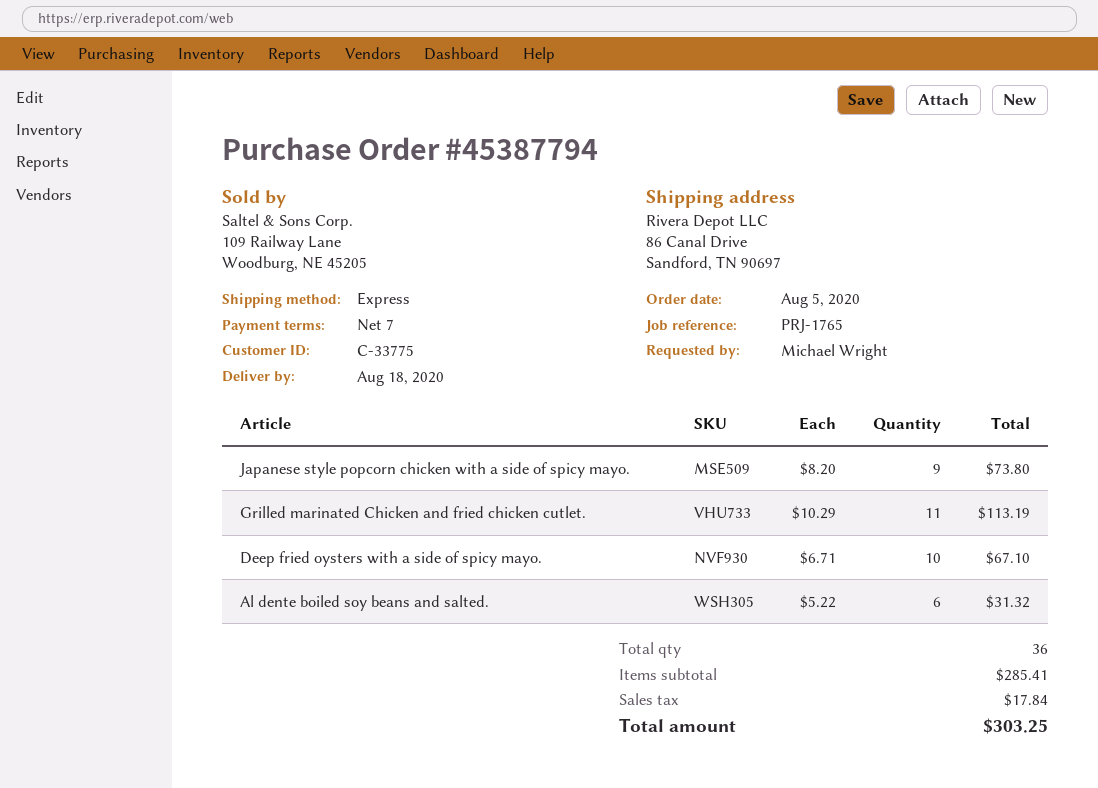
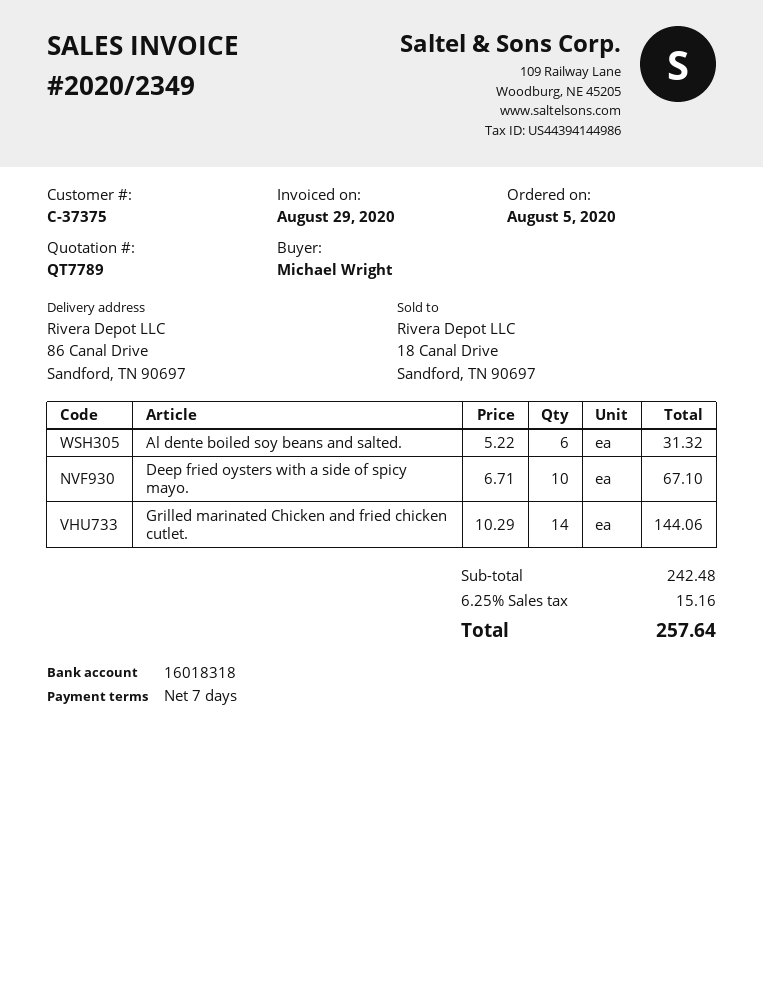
customer number: C-33775 -> C-37375
Japanese style popcorn chicken with a side of spicy mayo.: 9 x 8.20 = 73.80 -> none
Grilled marinated Chicken and fried chicken cutlet.: 11 x 10.29 = 113.19 -> 14 x 10.29 = 144.06
subtotal: 285.41 -> 242.48
tax: 17.84 -> 15.16
total: 303.25 -> 257.64

